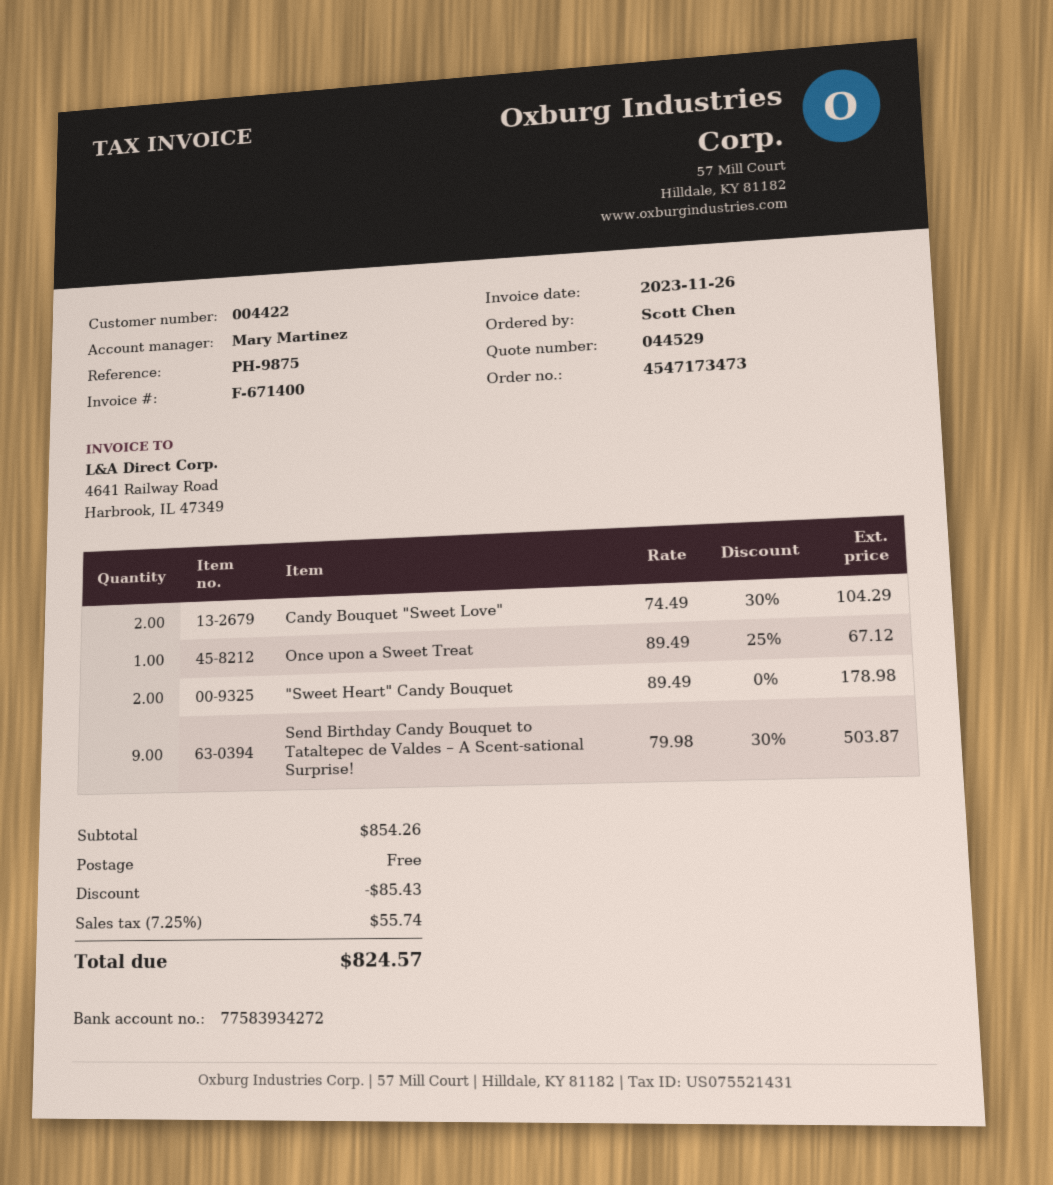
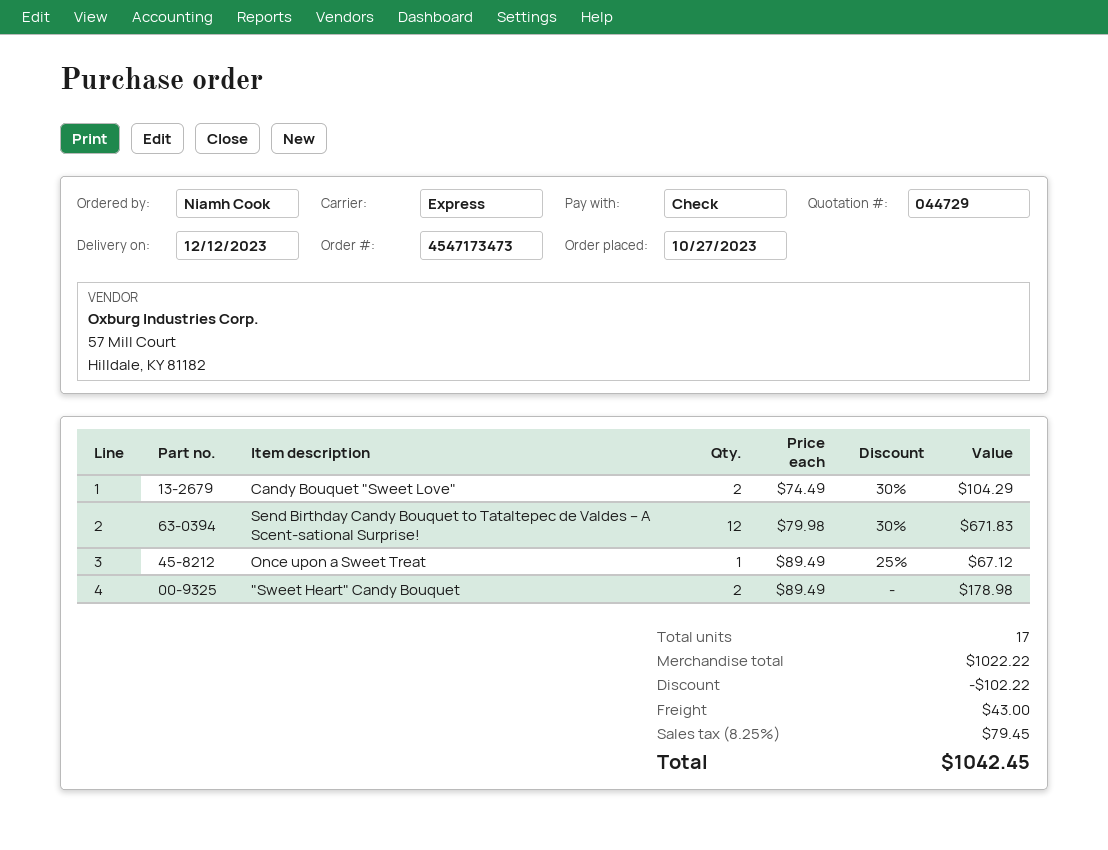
quote number: 044529 -> 044729
ordered by: Scott Chen -> Niamh Cook
Send Birthday Candy Bouquet to Tataltepec de Valdes – A Scent-sational Surprise!: 9 x 79.98 - 30% = 503.87 -> 12 x 79.98 - 30% = 671.83
subtotal: 854.26 -> 1022.22
discount: 85.43 -> 102.22
shipping: 0.00 -> 43.00
tax: 7.25% = 55.74 -> 8.25% = 79.45
total: 824.57 -> 1042.45

